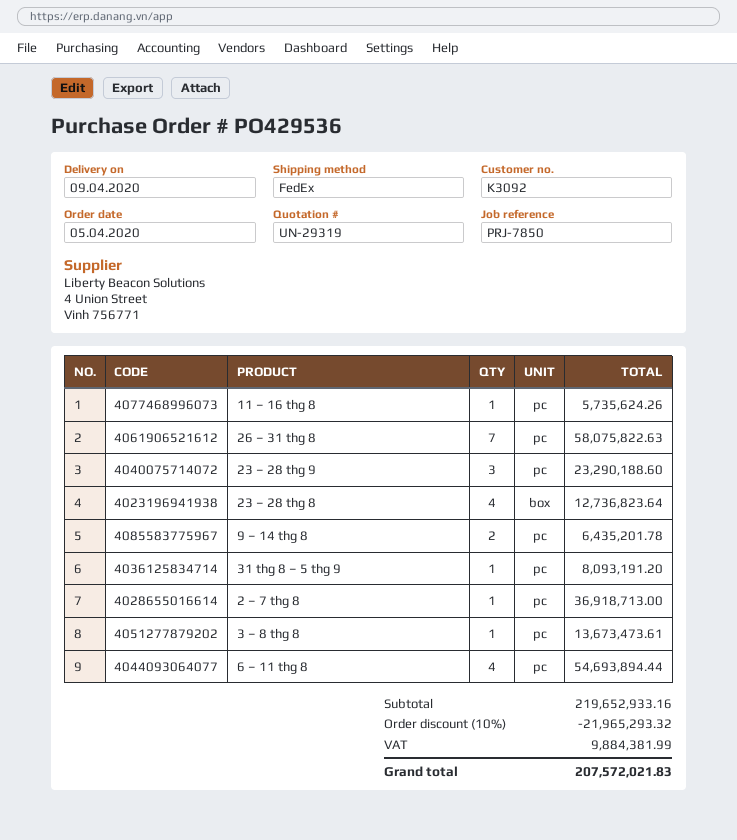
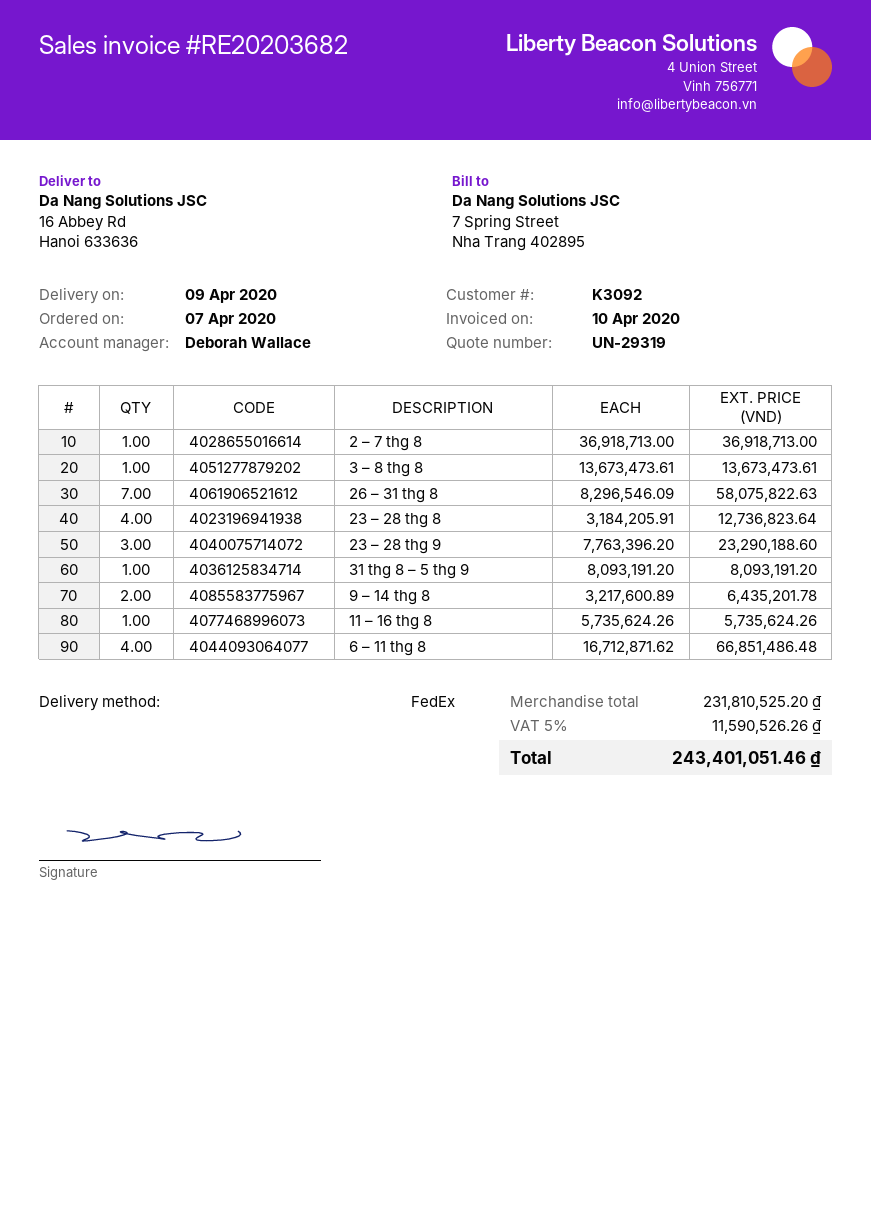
order date: 2020-04-05 -> 2020-04-07
6 – 11 thg 8: 4 for 54693894.44 -> 4 for 66851486.48
subtotal: 219652933.16 -> 231810525.20
discount: 10% = 21965293.32 -> none
tax: 9884381.99 -> 11590526.26
total: 207572021.83 -> 243401051.46

